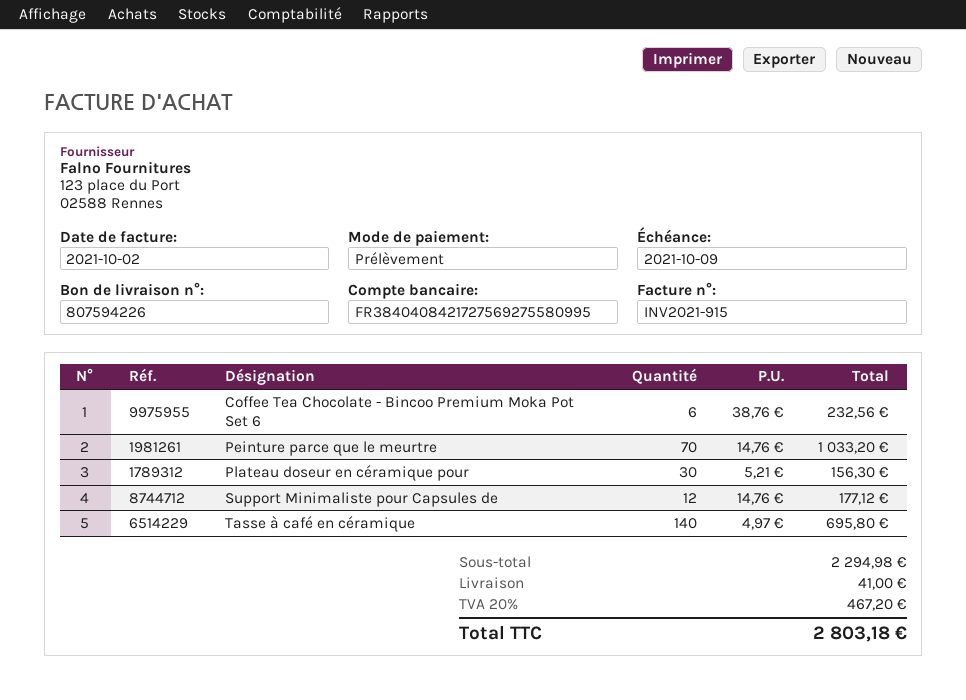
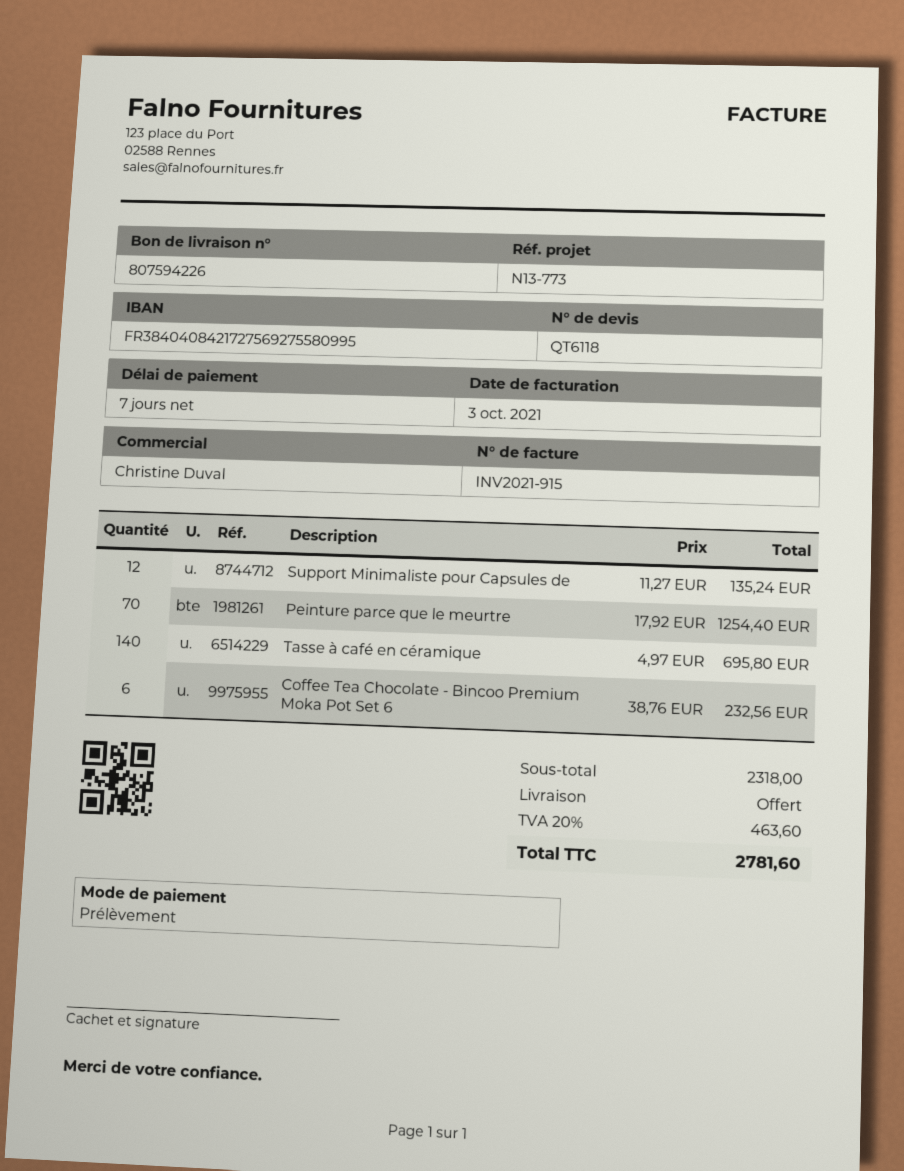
invoice date: 2021-10-02 -> 2021-10-03
Peinture parce que le meurtre: 70 x 14.76 = 1033.20 -> 70 x 17.92 = 1254.40
Plateau doseur en céramique pour: 30 x 5.21 = 156.30 -> none
Support Minimaliste pour Capsules de: 12 x 14.76 = 177.12 -> 12 x 11.27 = 135.24
subtotal: 2294.98 -> 2318.00
shipping: 41.00 -> 0.00
tax: 20% = 467.20 -> 20% = 463.60
total: 2803.18 -> 2781.60

